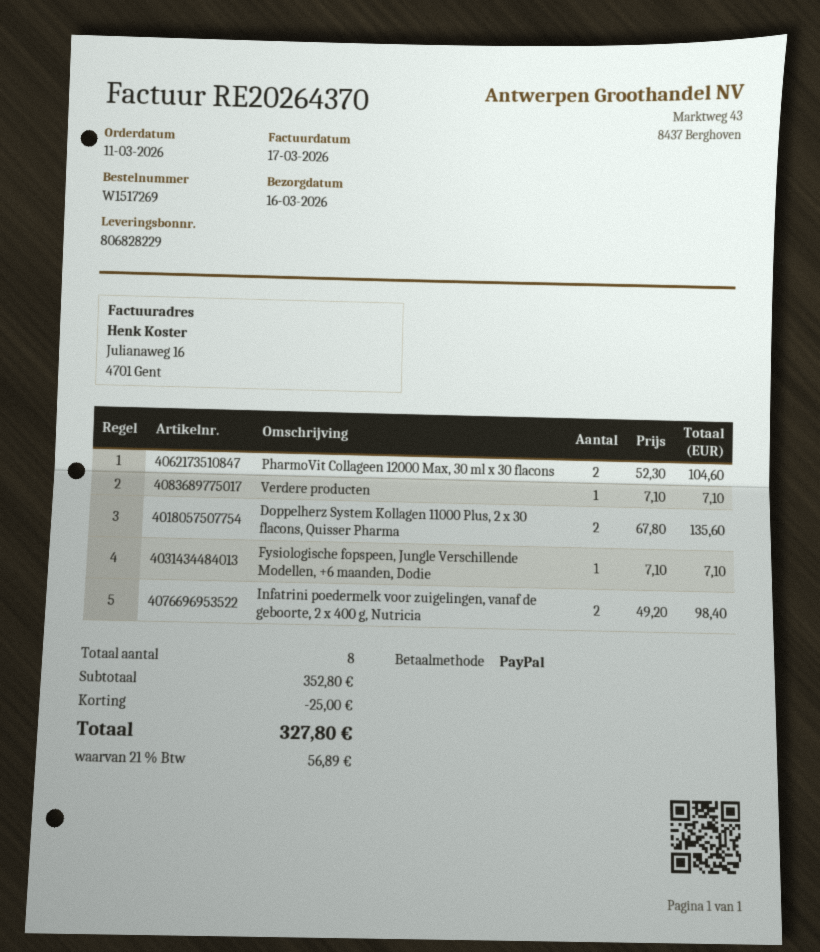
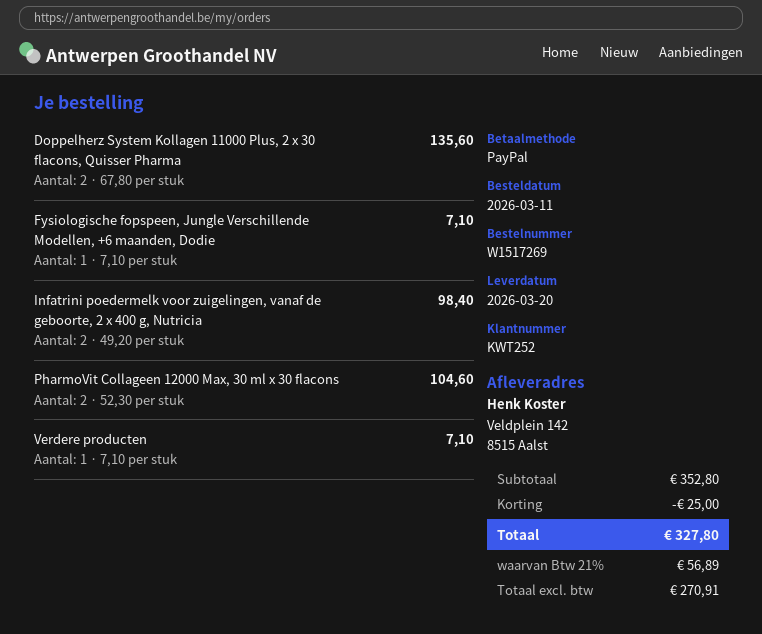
delivery date: 2026-03-16 -> 2026-03-20

